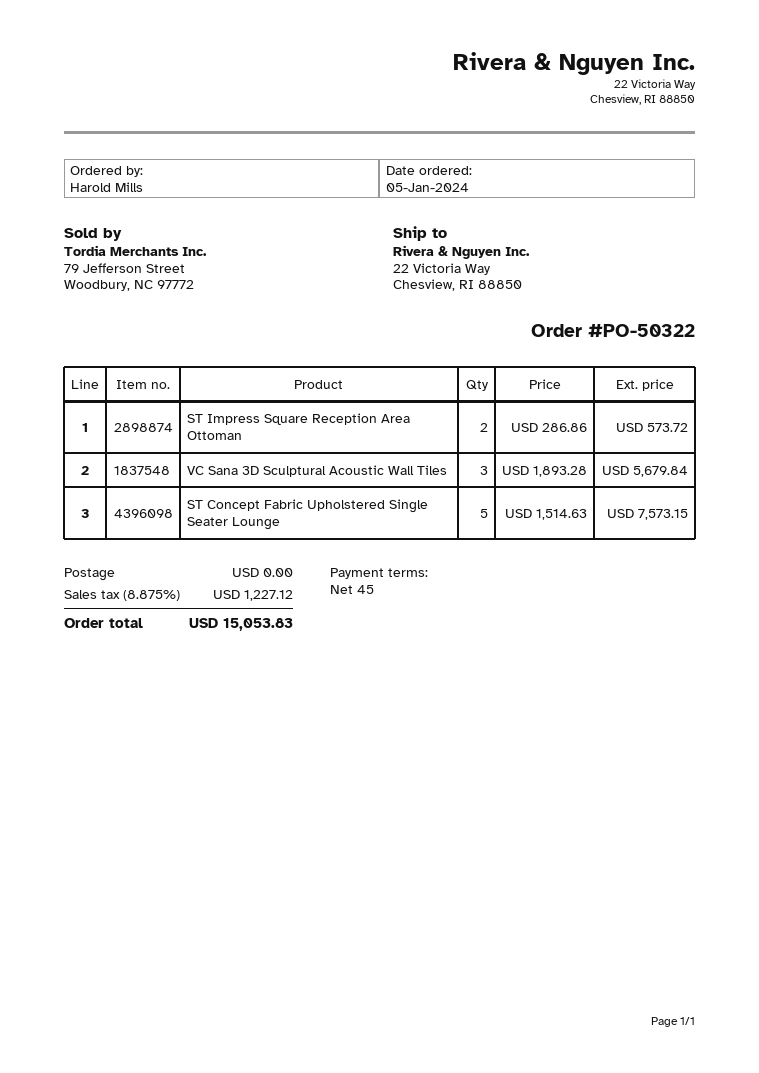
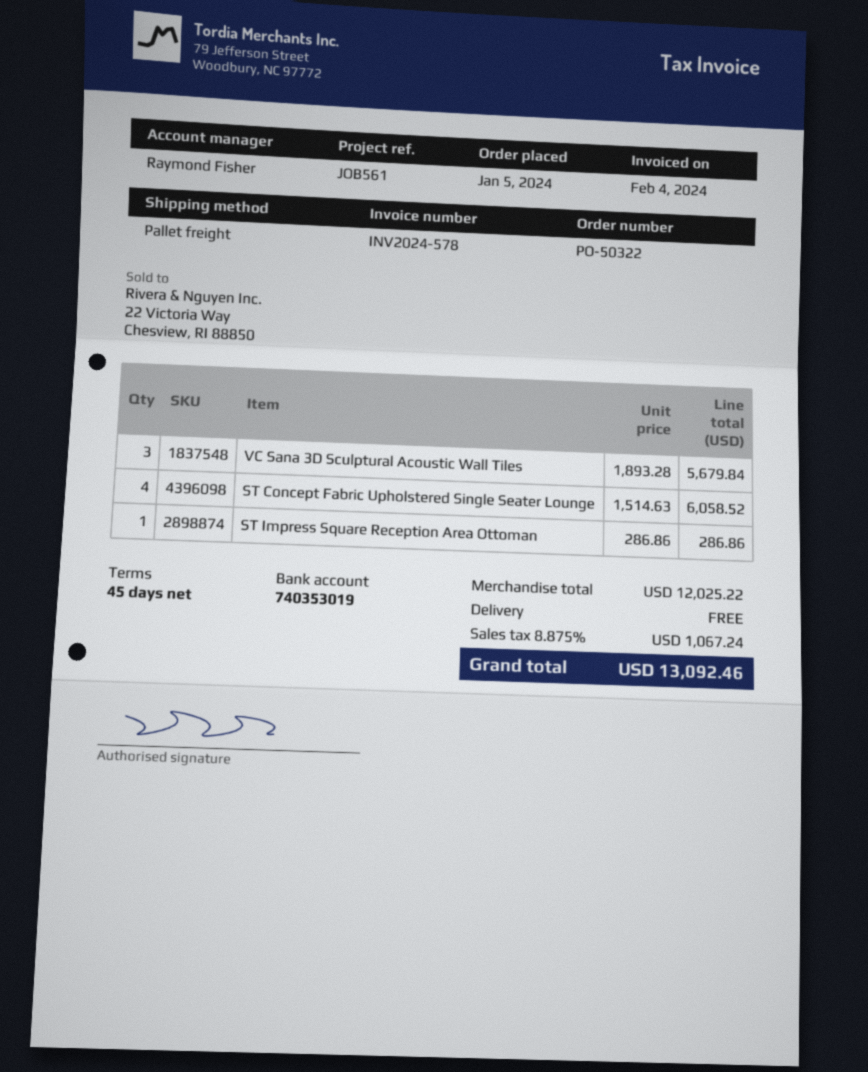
ST Impress Square Reception Area Ottoman: 2 x 286.86 = 573.72 -> 1 x 286.86 = 286.86
ST Concept Fabric Upholstered Single Seater Lounge: 5 x 1514.63 = 7573.15 -> 4 x 1514.63 = 6058.52
tax: 8.875% = 1227.12 -> 8.875% = 1067.24
total: 15053.83 -> 13092.46

